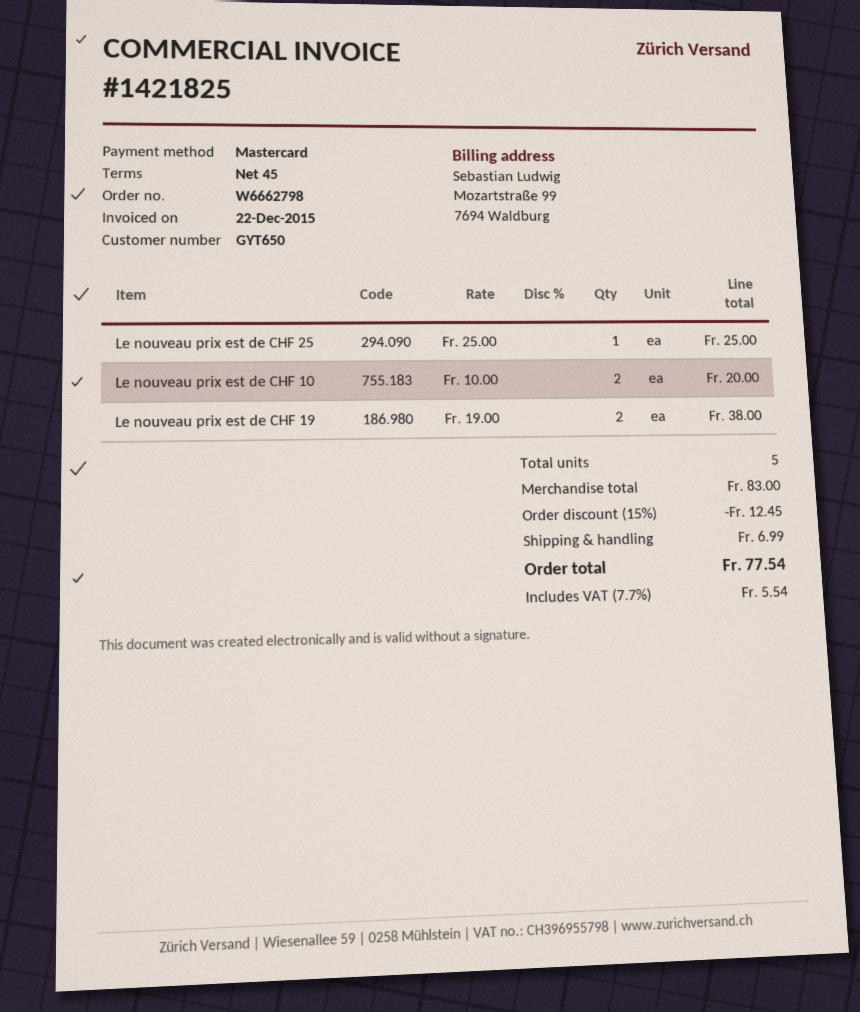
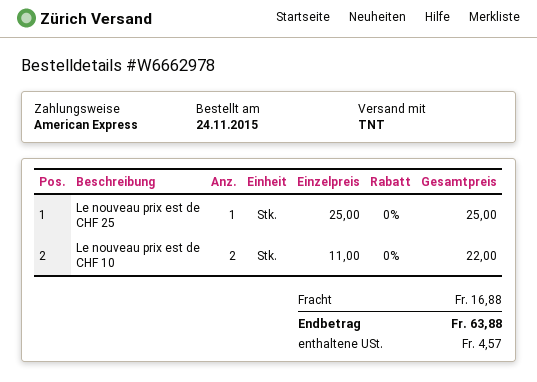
order number: W6662798 -> W6662978
payment method: Mastercard -> American Express
Le nouveau prix est de CHF 10: 2 x 10.00 = 20.00 -> 2 x 11.00 = 22.00
Le nouveau prix est de CHF 19: 2 x 19.00 = 38.00 -> none
discount: 15% = 12.45 -> none
shipping: 6.99 -> 16.88
tax: 5.54 -> 4.57
total: 77.54 -> 63.88

